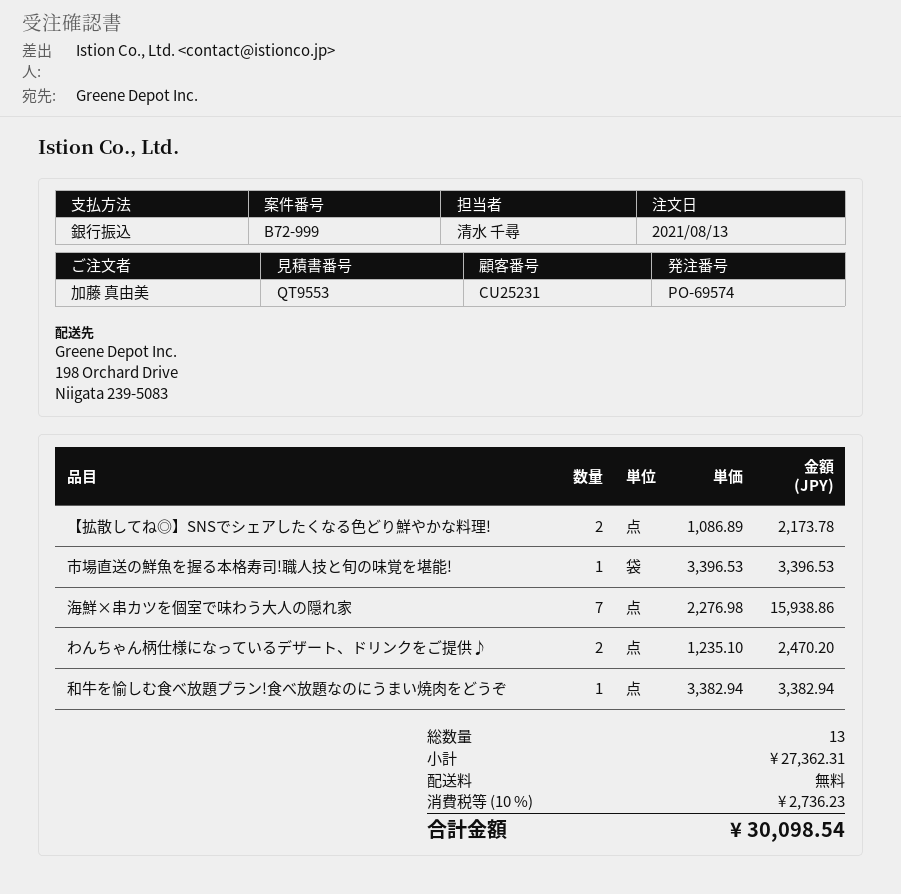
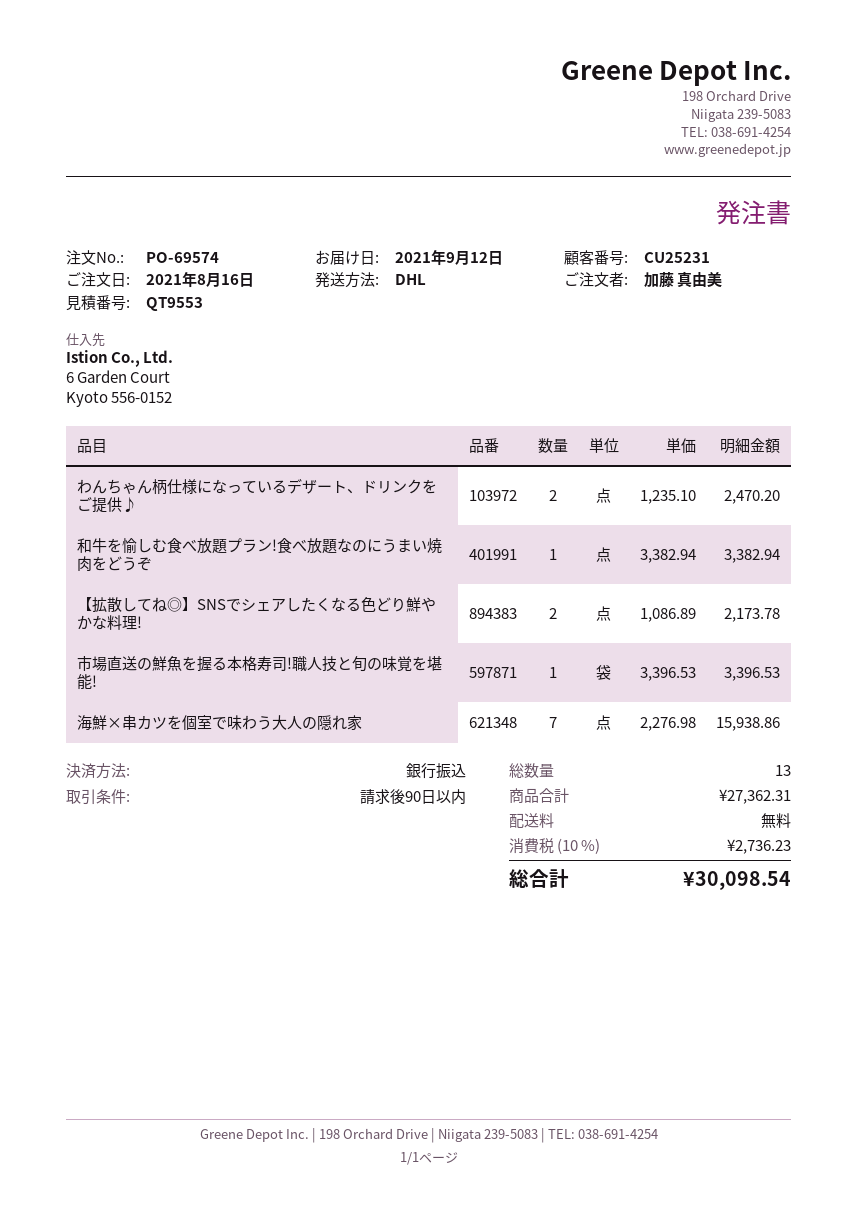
order date: 2021-08-13 -> 2021-08-16

